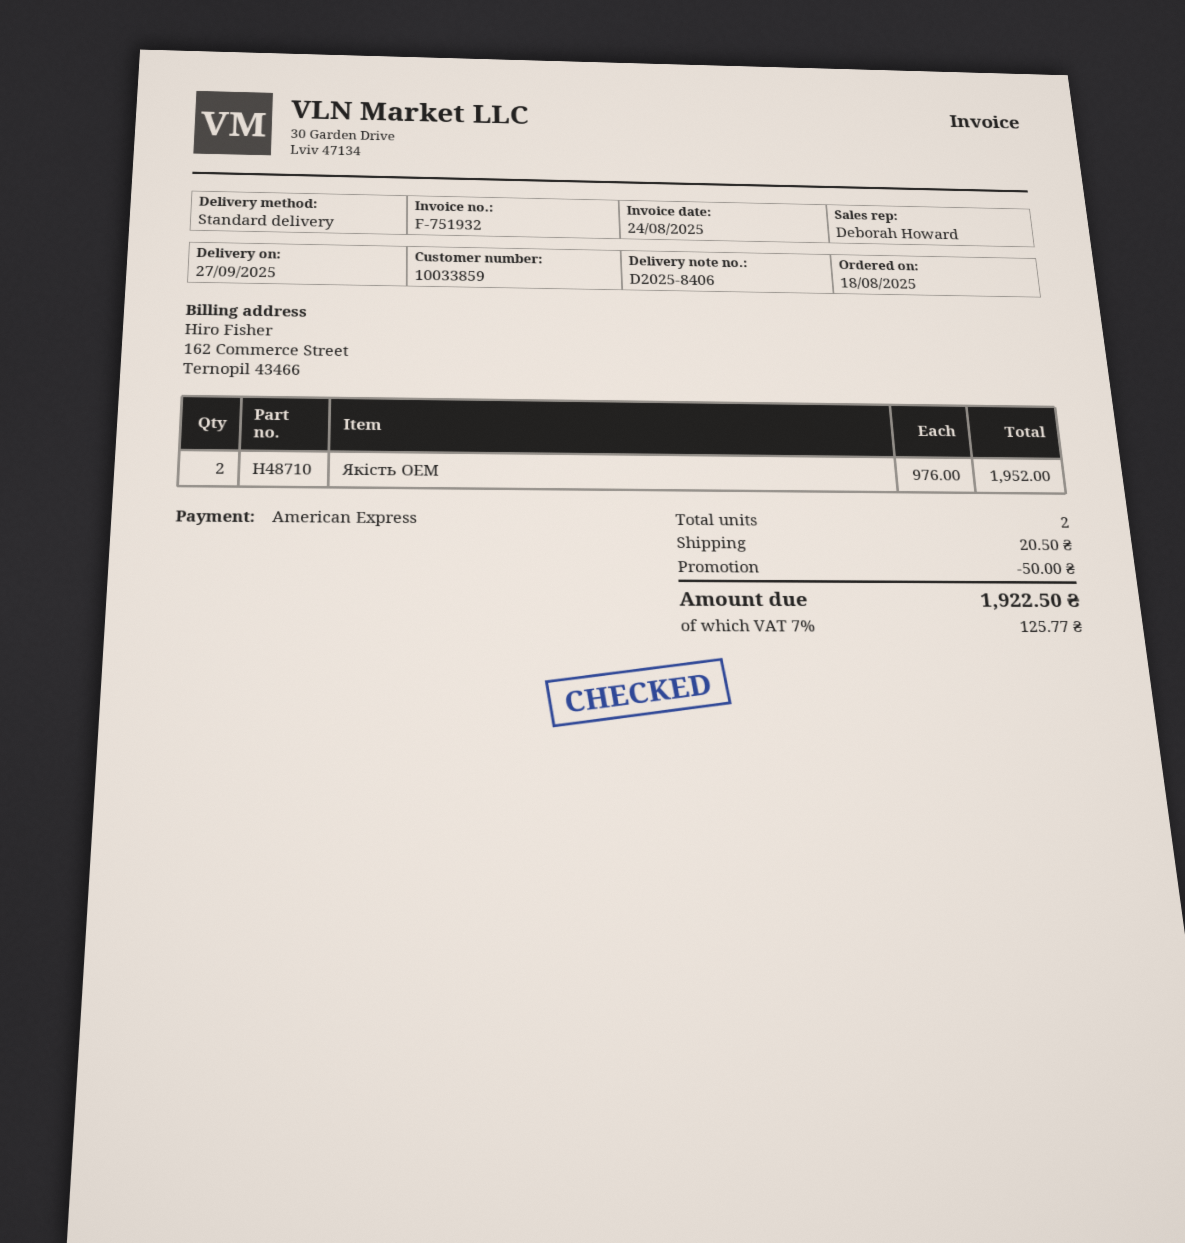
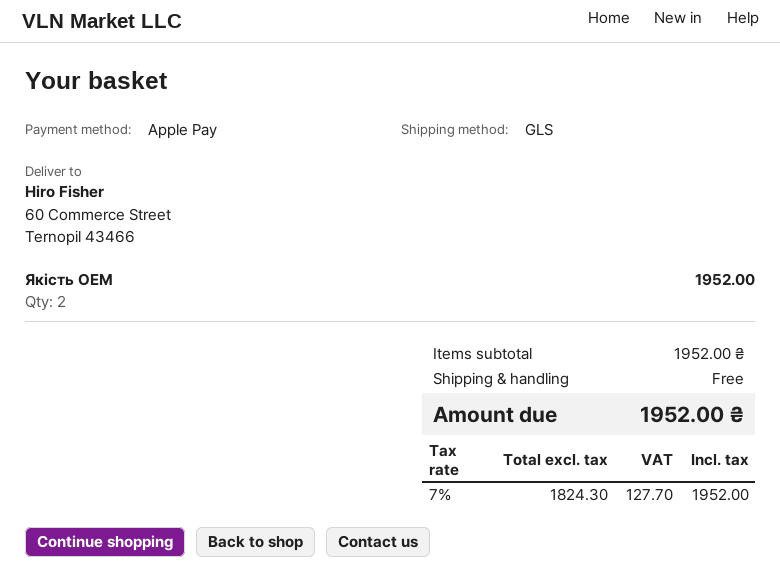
payment method: American Express -> Apple Pay
shipping method: standard -> GLS
discount: 50.00 -> none
shipping: 20.50 -> 0.00
tax: 7% = 125.77 -> 7% = 127.70
total: 1922.50 -> 1952.00

